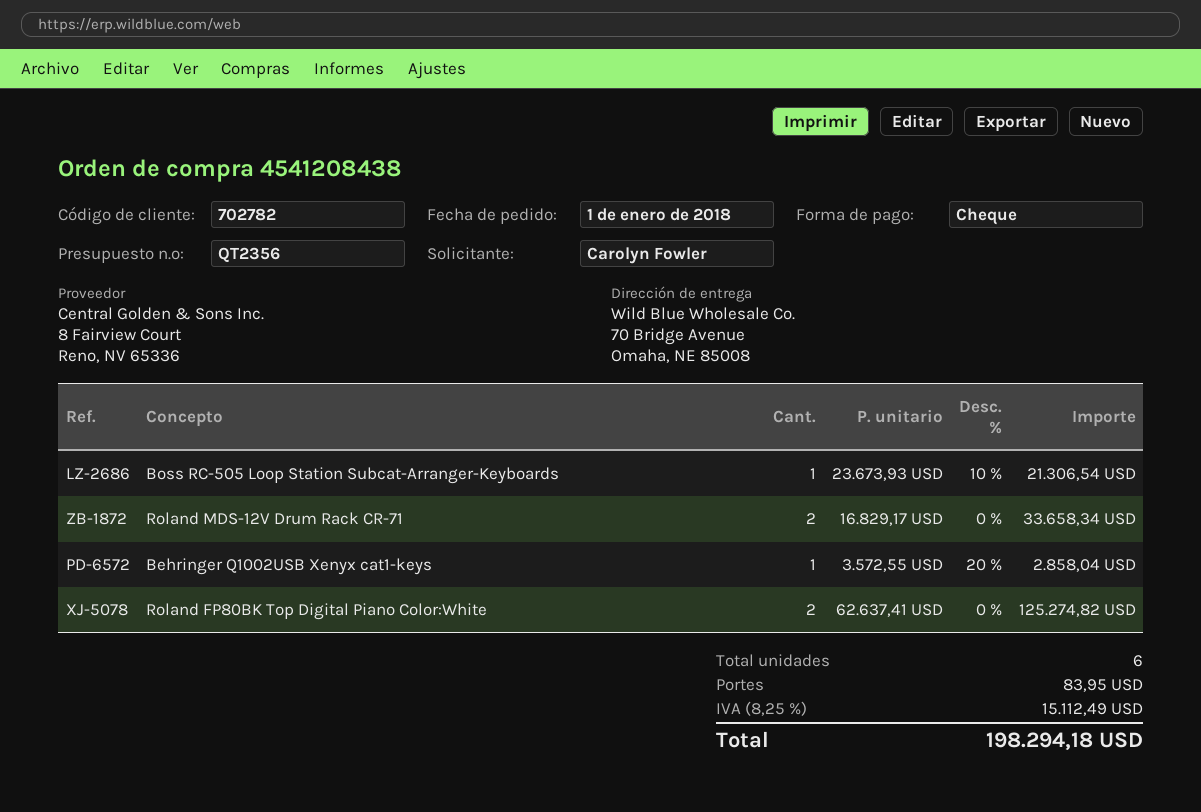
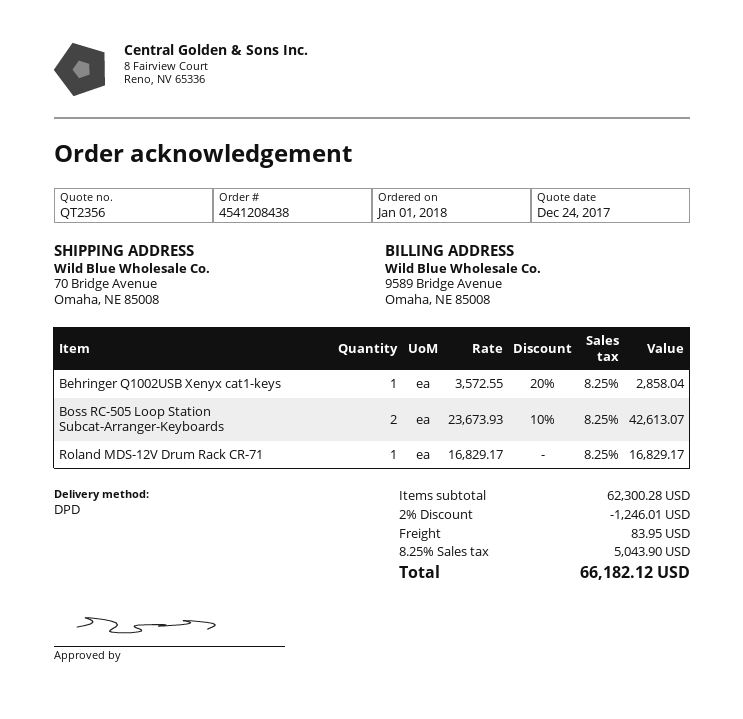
Boss RC-505 Loop Station Subcat-Arranger-Keyboards: 1 x 23673.93 - 10% = 21306.54 -> 2 x 23673.93 - 10% = 42613.07
Roland MDS-12V Drum Rack CR-71: 2 x 16829.17 = 33658.34 -> 1 x 16829.17 = 16829.17
Roland FP80BK Top Digital Piano Color:White: 2 x 62637.41 = 125274.82 -> none
discount: none -> 2% = 1246.01
tax: 8.25% = 15112.49 -> 8.25% = 5043.90
total: 198294.18 -> 66182.12

